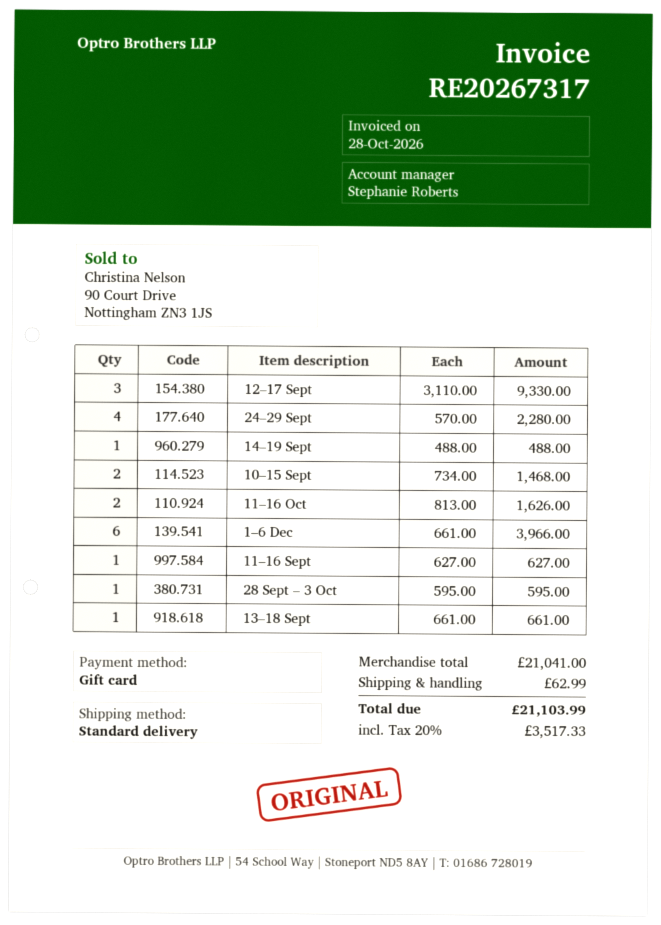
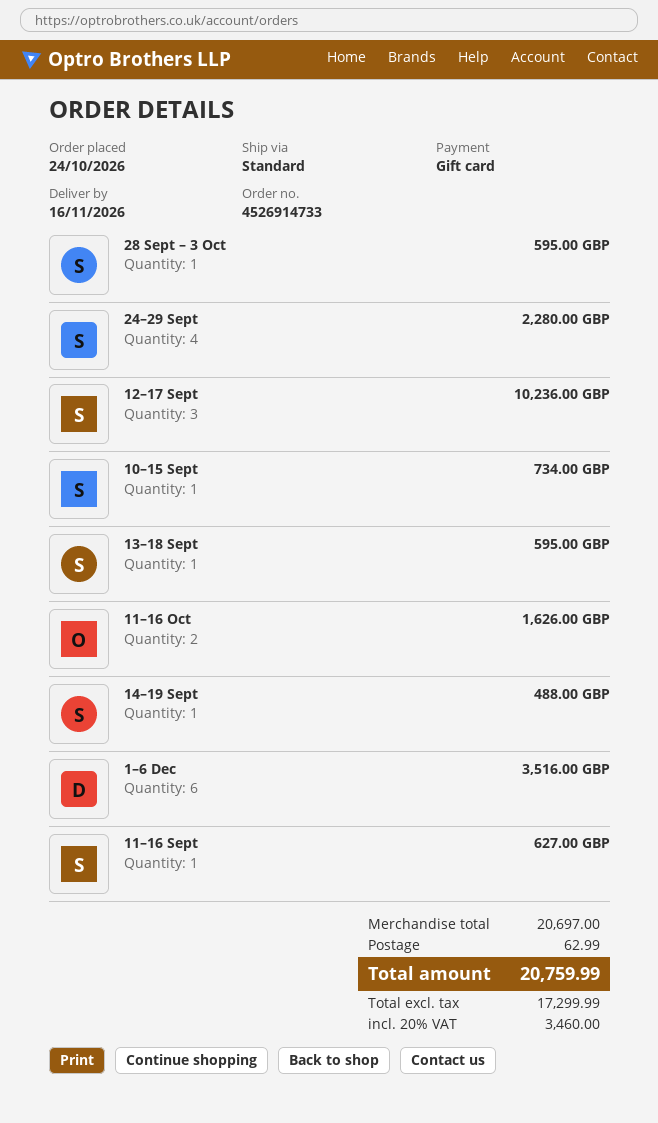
12–17 Sept: 3 for 9330.00 -> 3 for 10236.00
10–15 Sept: 2 for 1468.00 -> 1 for 734.00
1–6 Dec: 6 for 3966.00 -> 6 for 3516.00
13–18 Sept: 1 for 661.00 -> 1 for 595.00
subtotal: 21041.00 -> 20697.00
tax: 20% = 3517.33 -> 20% = 3460.00
total: 21103.99 -> 20759.99

